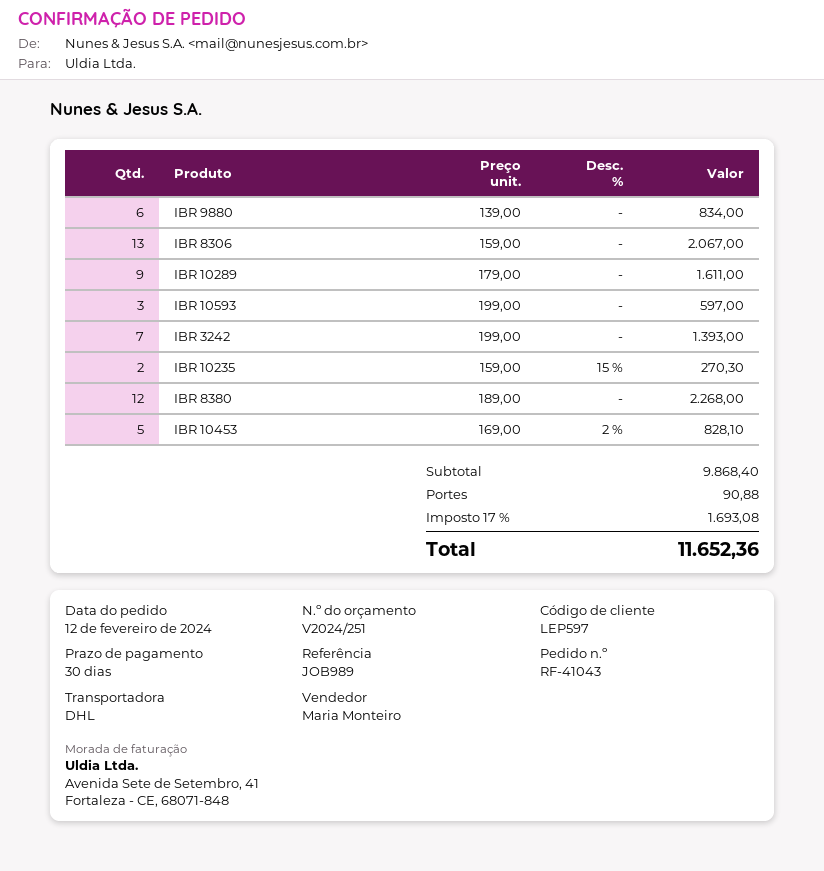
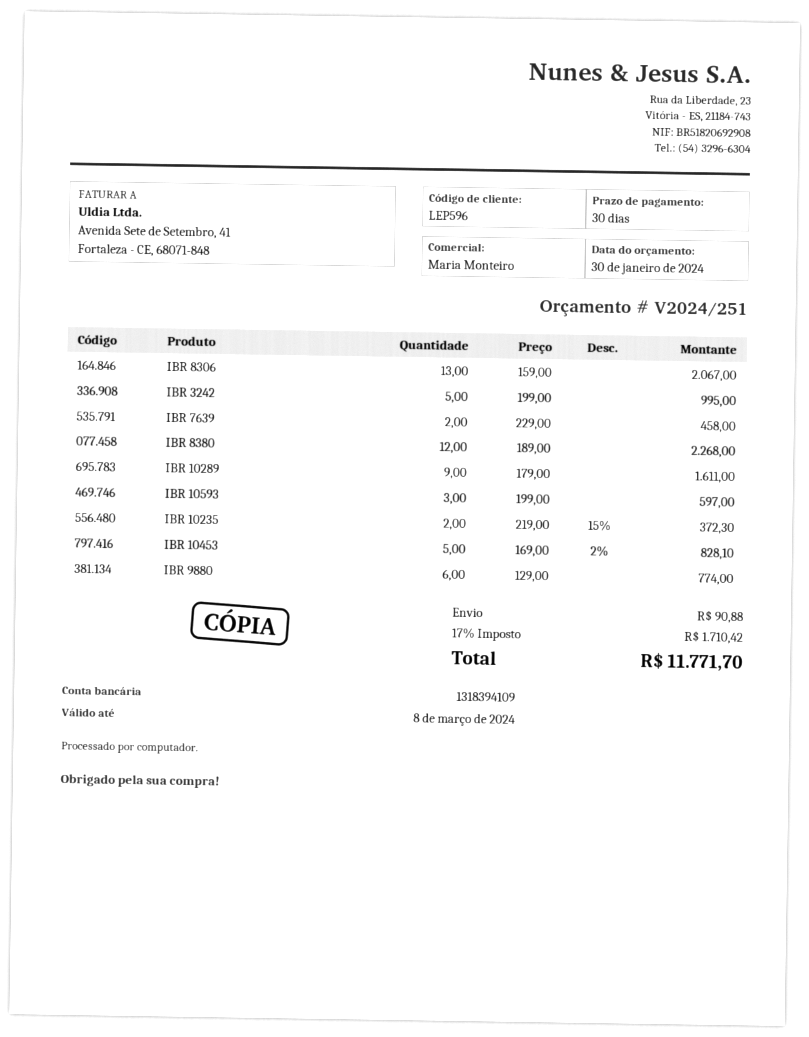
customer number: LEP597 -> LEP596
IBR 9880: 6 x 139.00 = 834.00 -> 6 x 129.00 = 774.00
IBR 3242: 7 x 199.00 = 1393.00 -> 5 x 199.00 = 995.00
IBR 10235: 2 x 159.00 - 15% = 270.30 -> 2 x 219.00 - 15% = 372.30
IBR 7639: none -> 2 x 229.00 = 458.00
tax: 17% = 1693.08 -> 17% = 1710.42
total: 11652.36 -> 11771.70

